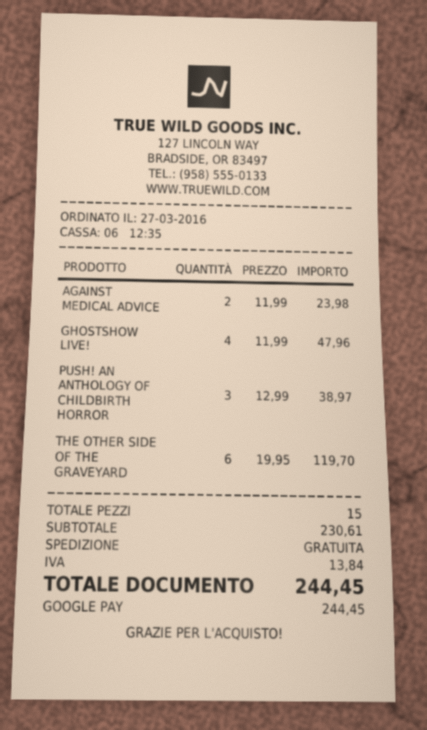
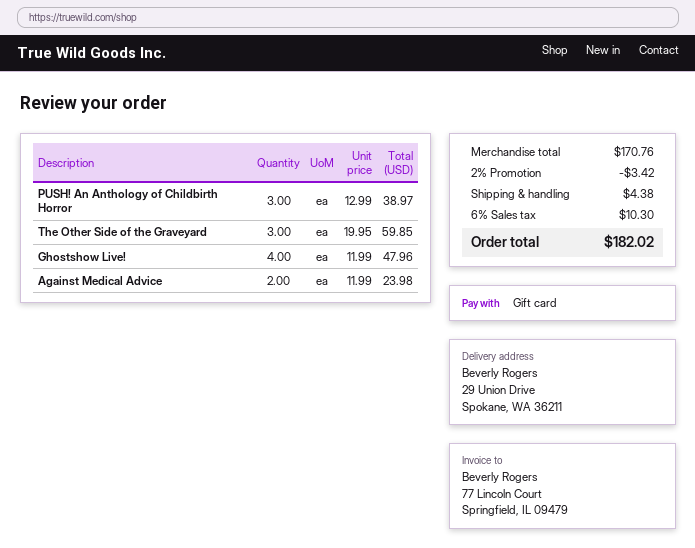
payment method: Google Pay -> gift card
THE OTHER SIDE OF THE GRAVEYARD: 6 x 19.95 = 119.70 -> 3 x 19.95 = 59.85
subtotal: 230.61 -> 170.76
discount: none -> 2% = 3.42
shipping: 0.00 -> 4.38
tax: 13.84 -> 10.30
total: 244.45 -> 182.02

